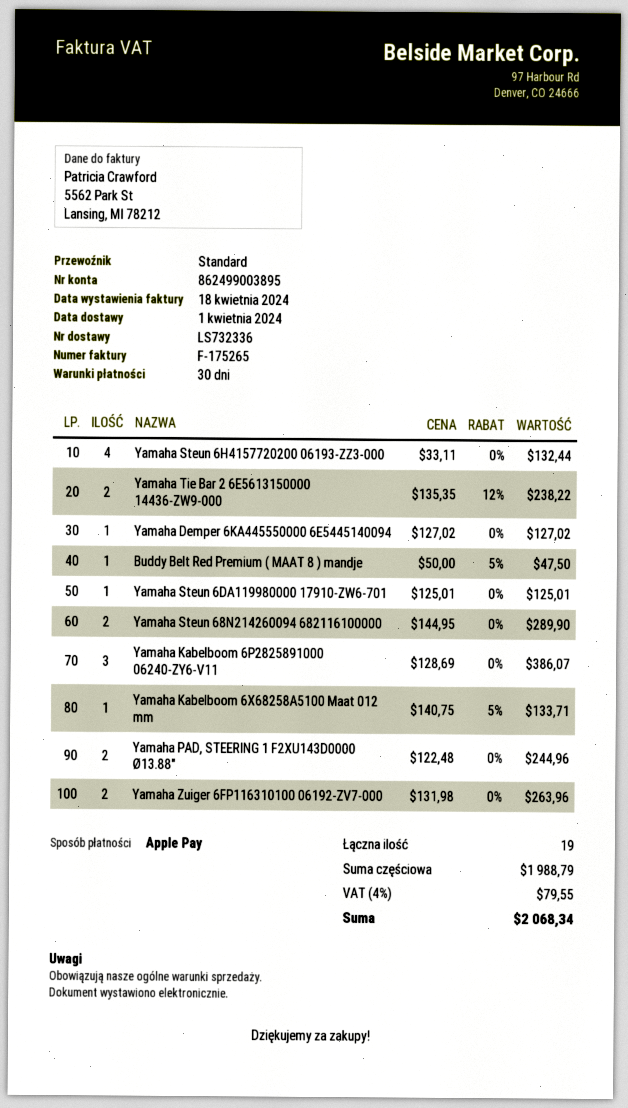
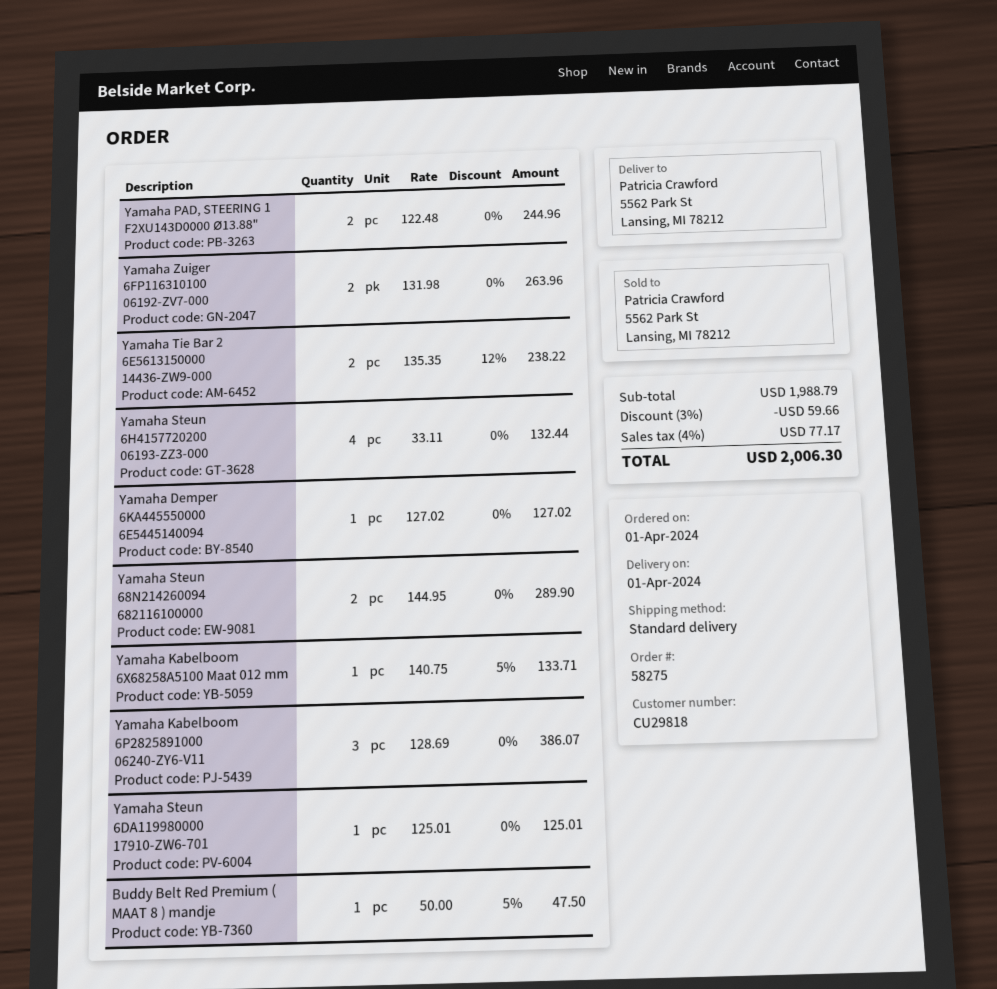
discount: none -> 3% = 59.66
tax: 4% = 79.55 -> 4% = 77.17
total: 2068.34 -> 2006.30

